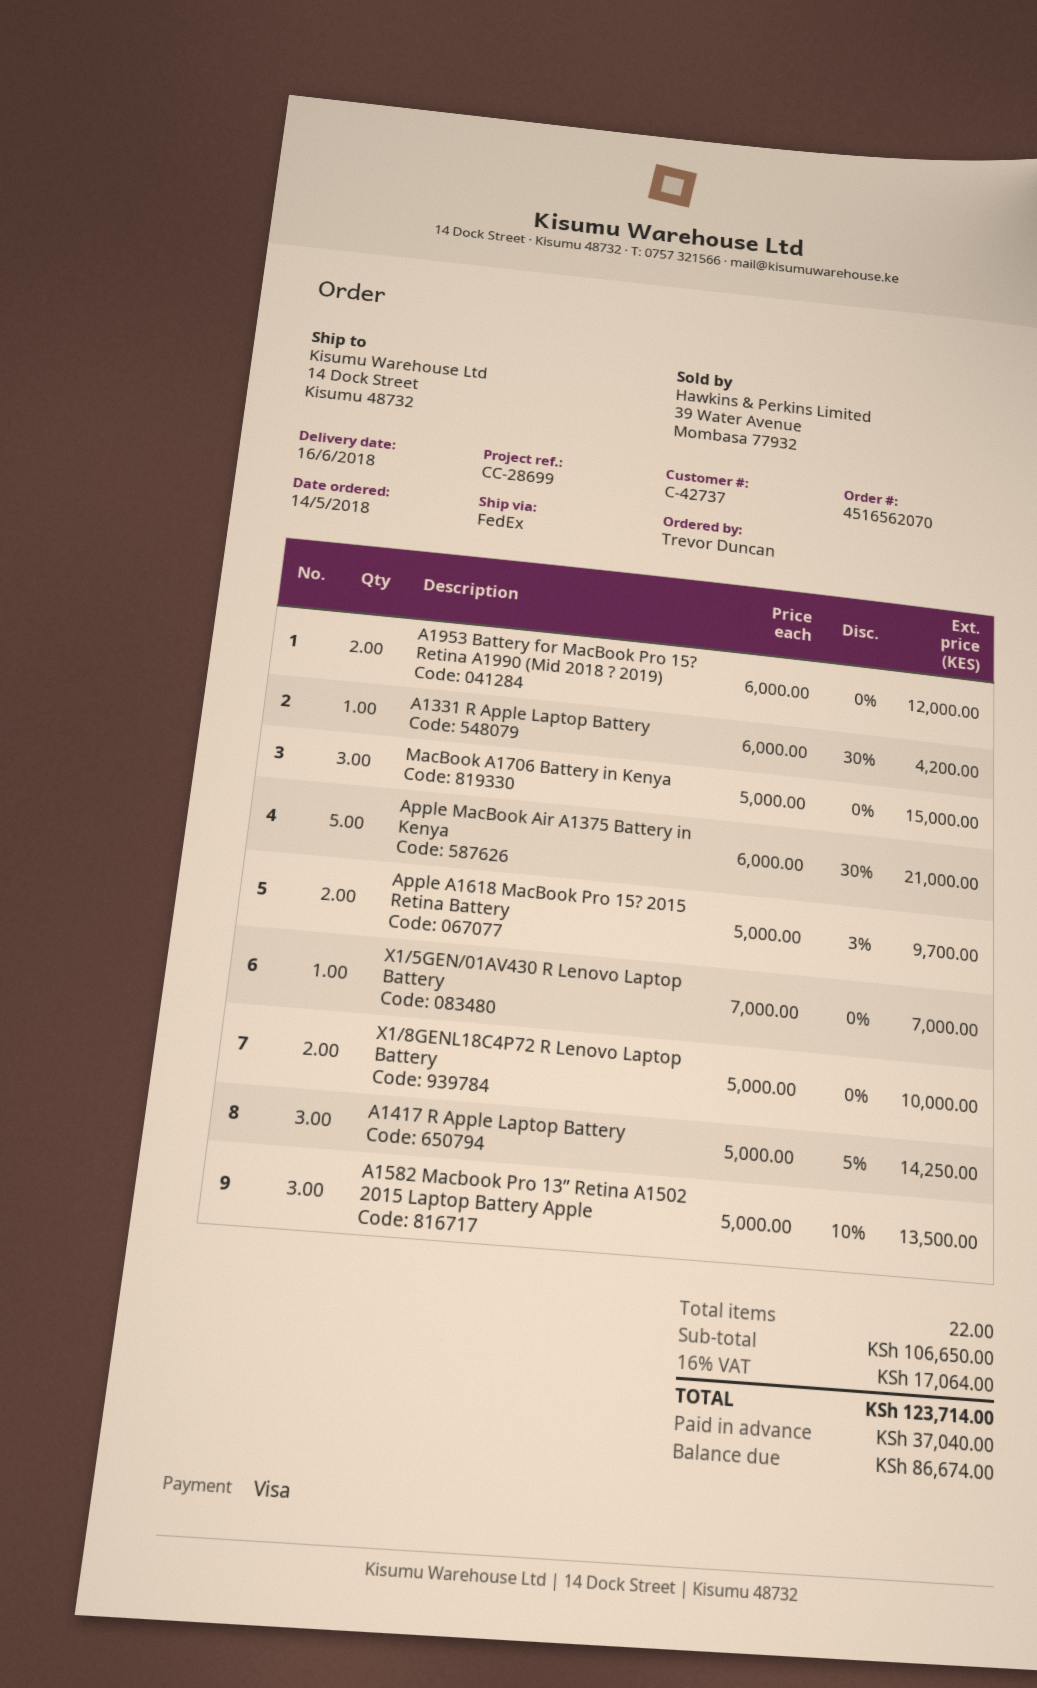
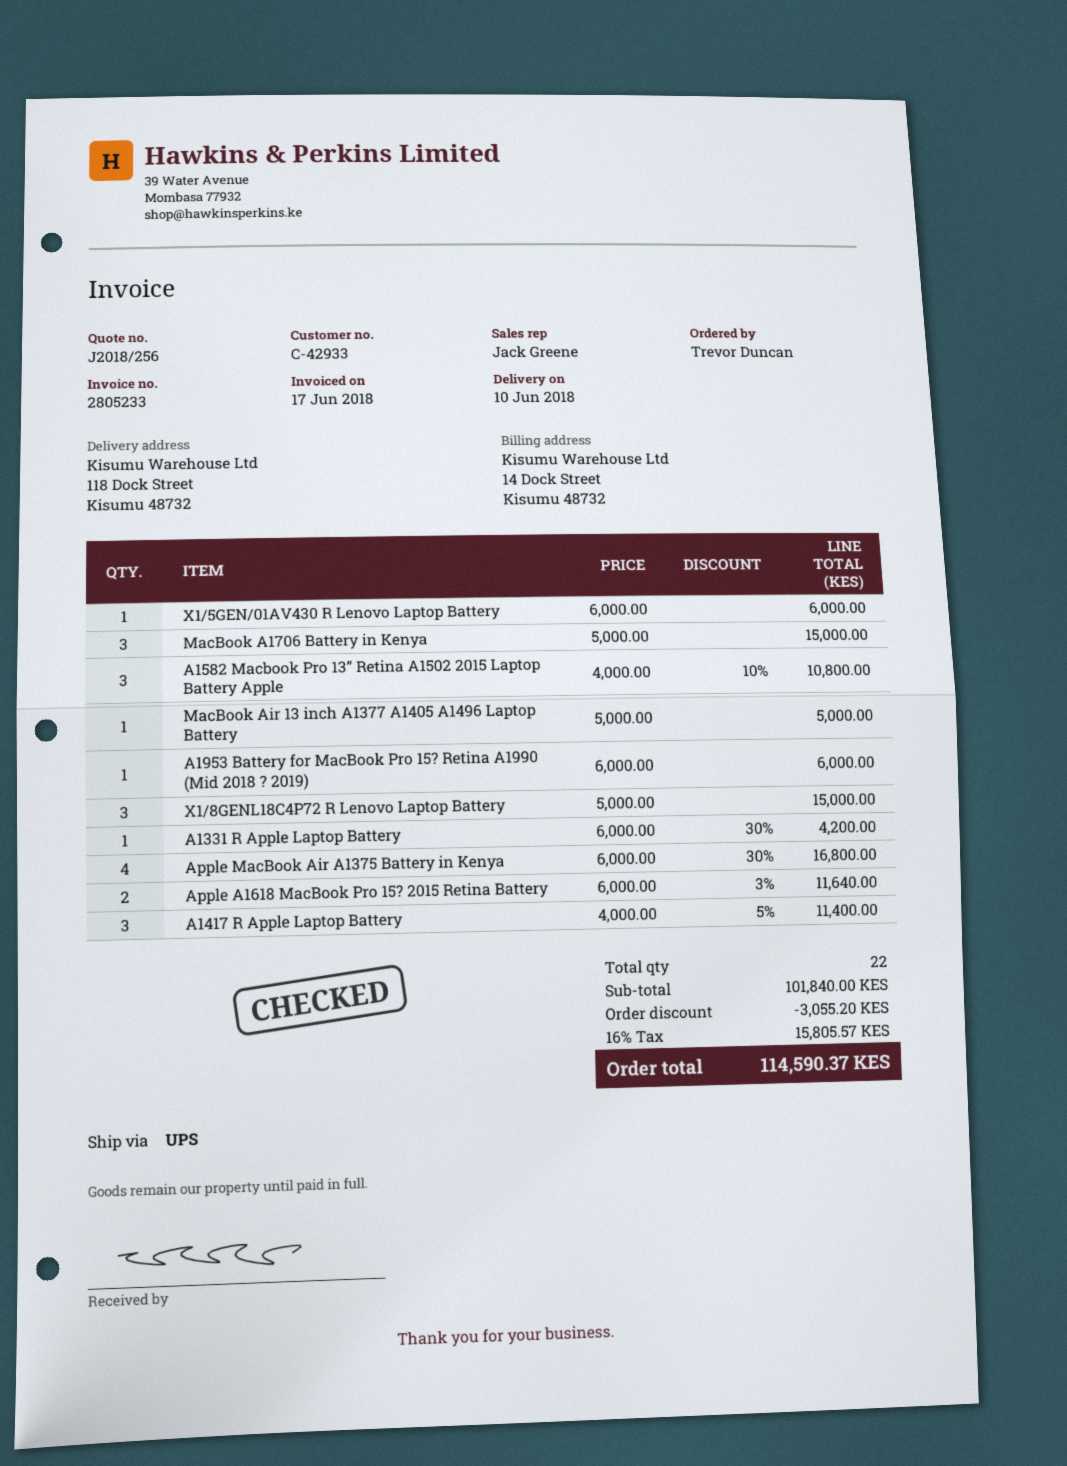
delivery date: 2018-06-16 -> 2018-06-10
customer number: C-42737 -> C-42933
shipping method: FedEx -> UPS
ship to: 14 Dock Street, Kisumu 48732 -> 118 Dock Street, Kisumu 48732
A1953 Battery for MacBook Pro 15? Retina A1990 (Mid 2018 ? 2019): 2 x 6000.00 = 12000.00 -> 1 x 6000.00 = 6000.00
Apple MacBook Air A1375 Battery in Kenya: 5 x 6000.00 - 30% = 21000.00 -> 4 x 6000.00 - 30% = 16800.00
Apple A1618 MacBook Pro 15? 2015 Retina Battery: 2 x 5000.00 - 3% = 9700.00 -> 2 x 6000.00 - 3% = 11640.00
X1/5GEN/01AV430 R Lenovo Laptop Battery: 1 x 7000.00 = 7000.00 -> 1 x 6000.00 = 6000.00
X1/8GENL18C4P72 R Lenovo Laptop Battery: 2 x 5000.00 = 10000.00 -> 3 x 5000.00 = 15000.00
A1417 R Apple Laptop Battery: 3 x 5000.00 - 5% = 14250.00 -> 3 x 4000.00 - 5% = 11400.00
A1582 Macbook Pro 13” Retina A1502 2015 Laptop Battery Apple: 3 x 5000.00 - 10% = 13500.00 -> 3 x 4000.00 - 10% = 10800.00
MacBook Air 13 inch A1377 A1405 A1496 Laptop Battery: none -> 1 x 5000.00 = 5000.00
subtotal: 106650.00 -> 101840.00
discount: none -> 3055.20
tax: 16% = 17064.00 -> 16% = 15805.57
total: 123714.00 -> 114590.37

